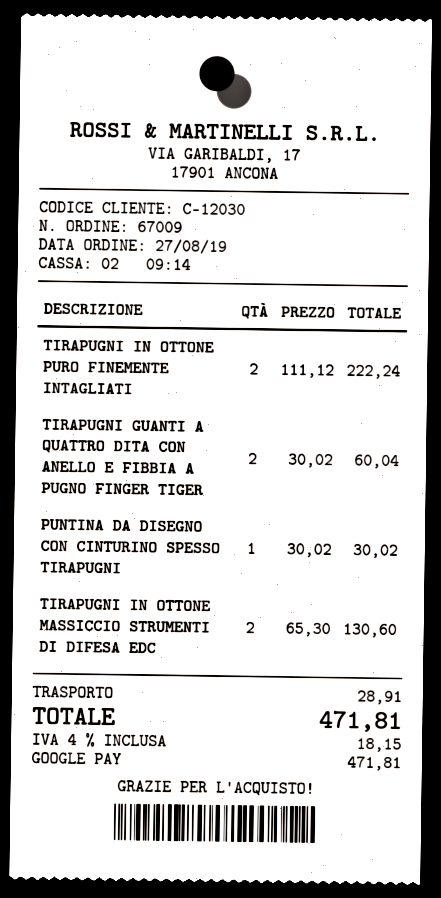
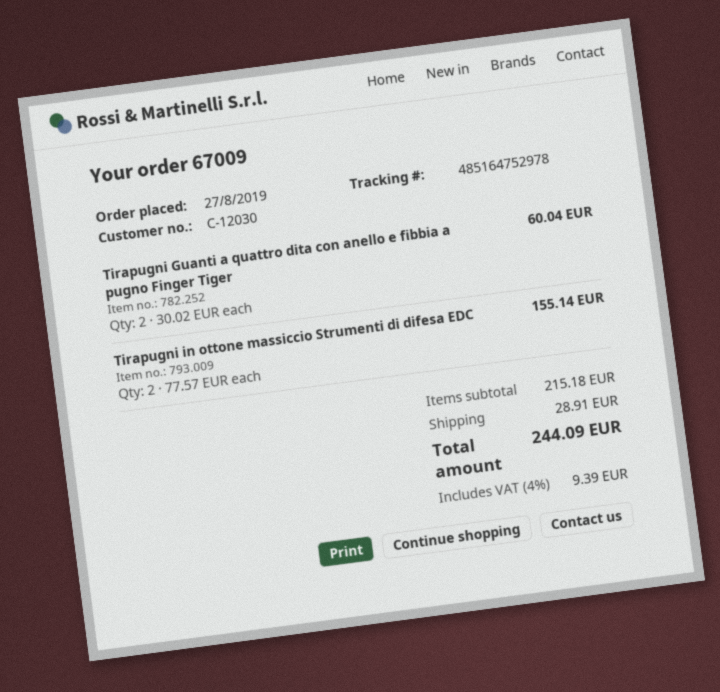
TIRAPUGNI IN OTTONE PURO FINEMENTE INTAGLIATI: 2 x 111.12 = 222.24 -> none
PUNTINA DA DISEGNO CON CINTURINO SPESSO TIRAPUGNI: 1 x 30.02 = 30.02 -> none
TIRAPUGNI IN OTTONE MASSICCIO STRUMENTI DI DIFESA EDC: 2 x 65.30 = 130.60 -> 2 x 77.57 = 155.14
tax: 4% = 18.15 -> 4% = 9.39
total: 471.81 -> 244.09

